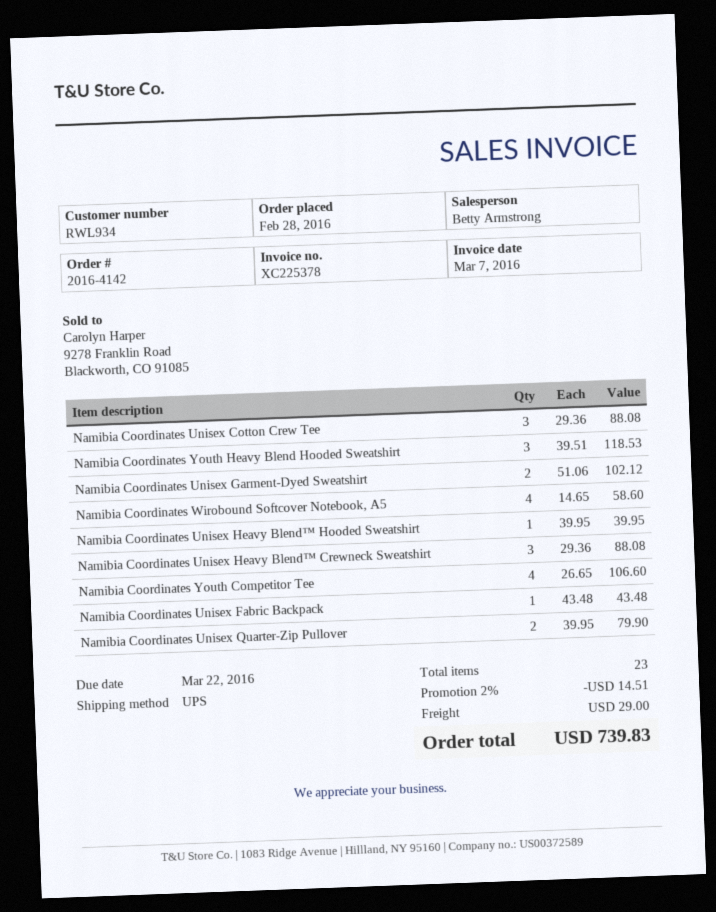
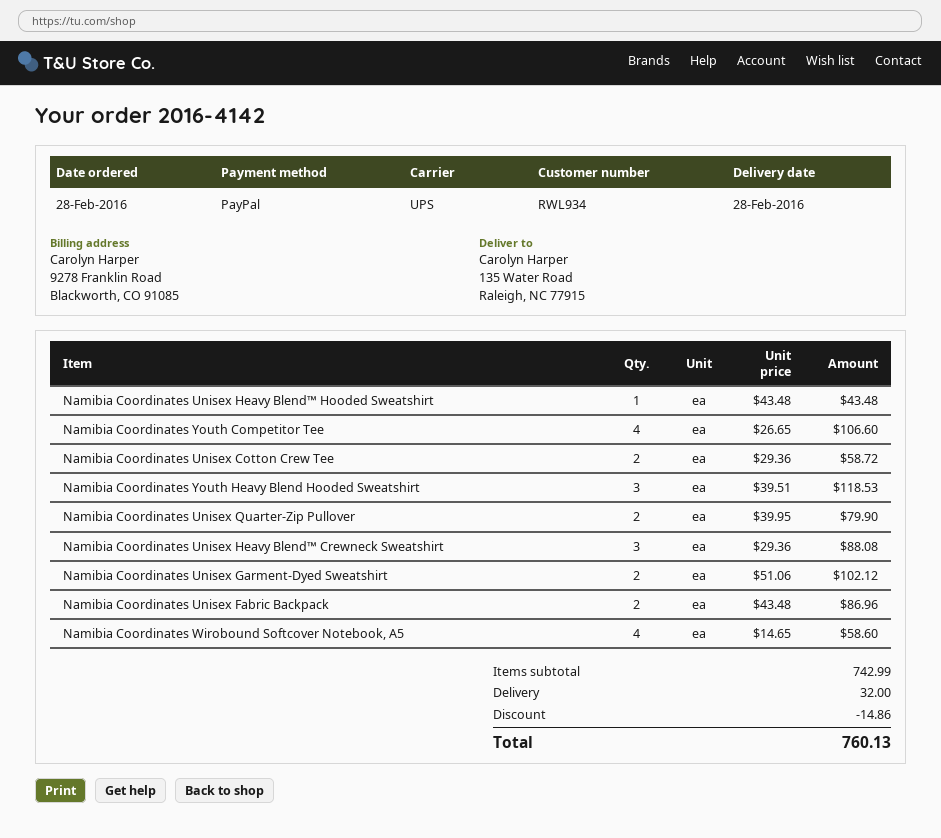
Namibia Coordinates Unisex Cotton Crew Tee: 3 x 29.36 = 88.08 -> 2 x 29.36 = 58.72
Namibia Coordinates Unisex Heavy Blend™ Hooded Sweatshirt: 1 x 39.95 = 39.95 -> 1 x 43.48 = 43.48
Namibia Coordinates Unisex Fabric Backpack: 1 x 43.48 = 43.48 -> 2 x 43.48 = 86.96
discount: 14.51 -> 14.86
shipping: 29.00 -> 32.00
total: 739.83 -> 760.13

